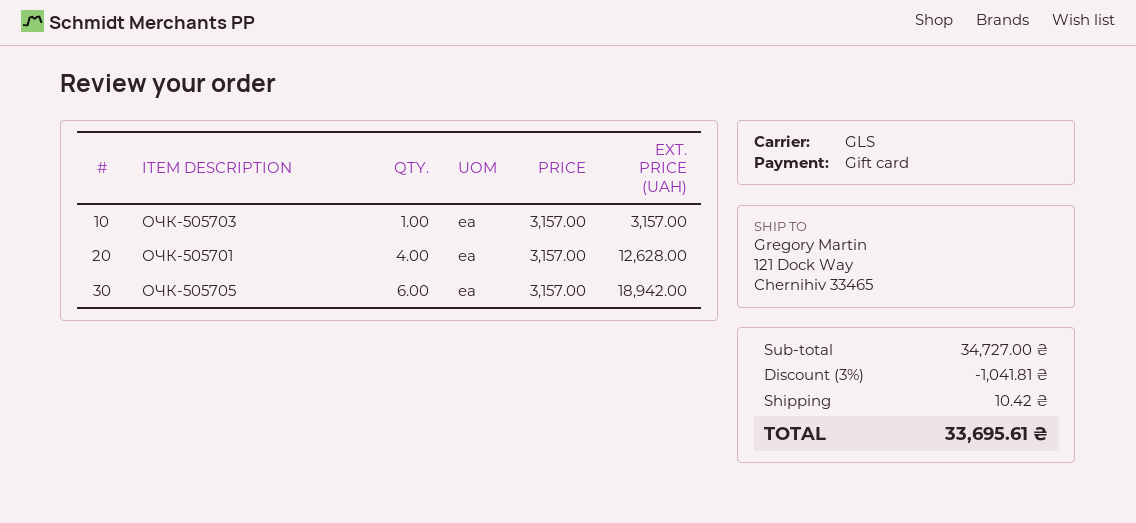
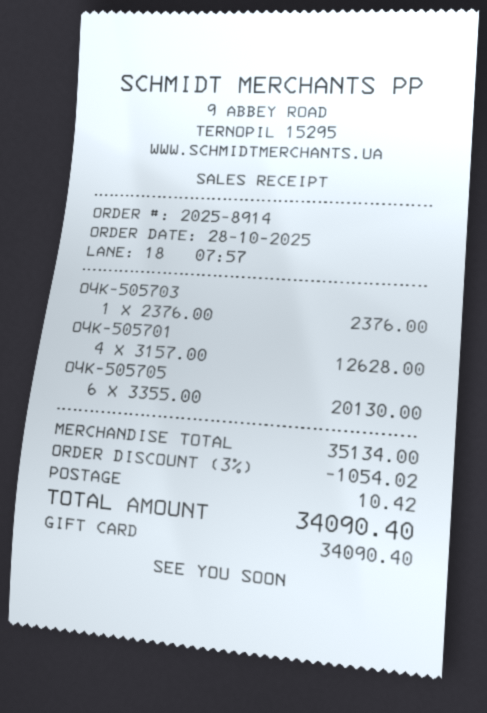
ОЧК-505703: 1 x 3157.00 = 3157.00 -> 1 x 2376.00 = 2376.00
ОЧК-505705: 6 x 3157.00 = 18942.00 -> 6 x 3355.00 = 20130.00
subtotal: 34727.00 -> 35134.00
discount: 3% = 1041.81 -> 3% = 1054.02
total: 33695.61 -> 34090.40

